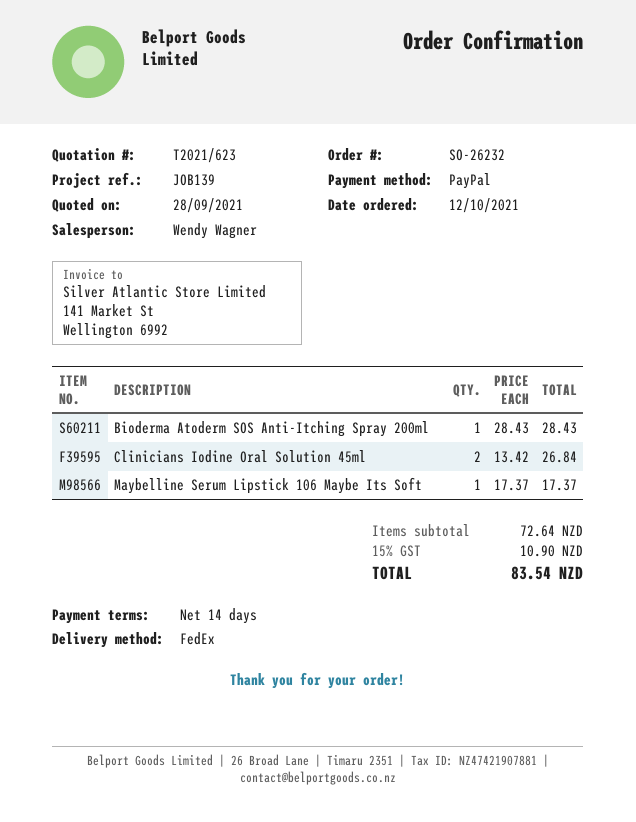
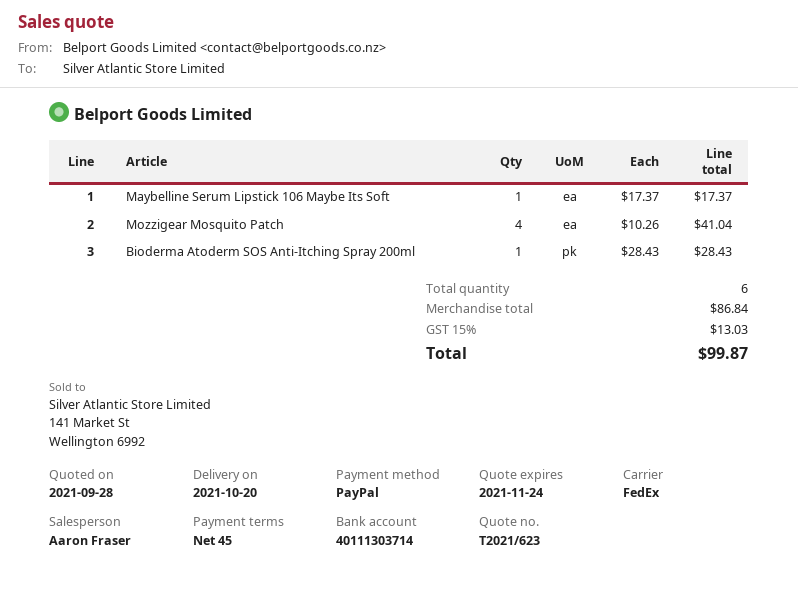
payment terms: 14 days -> 45 days
sales rep: Wendy Wagner -> Aaron Fraser
Clinicians Iodine Oral Solution 45ml: 2 x 13.42 = 26.84 -> none
Mozzigear Mosquito Patch: none -> 4 x 10.26 = 41.04
subtotal: 72.64 -> 86.84
tax: 15% = 10.90 -> 15% = 13.03
total: 83.54 -> 99.87

